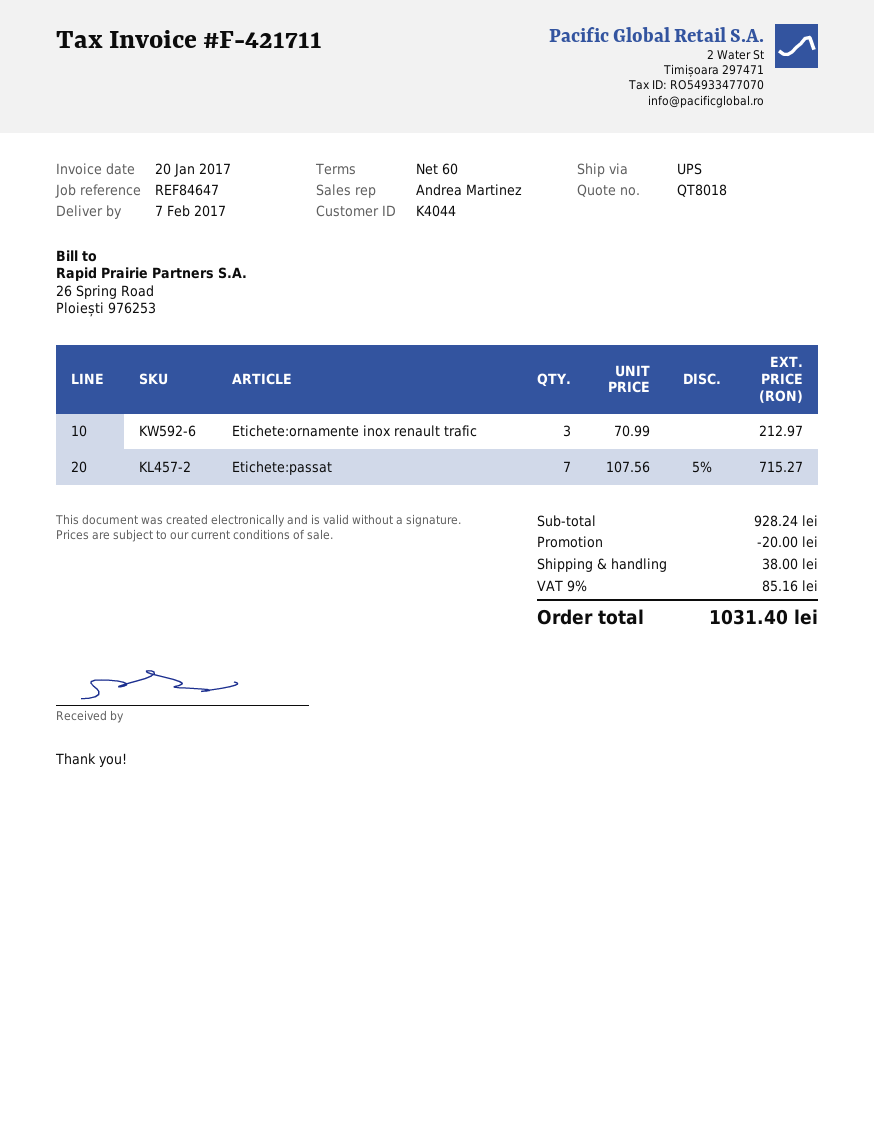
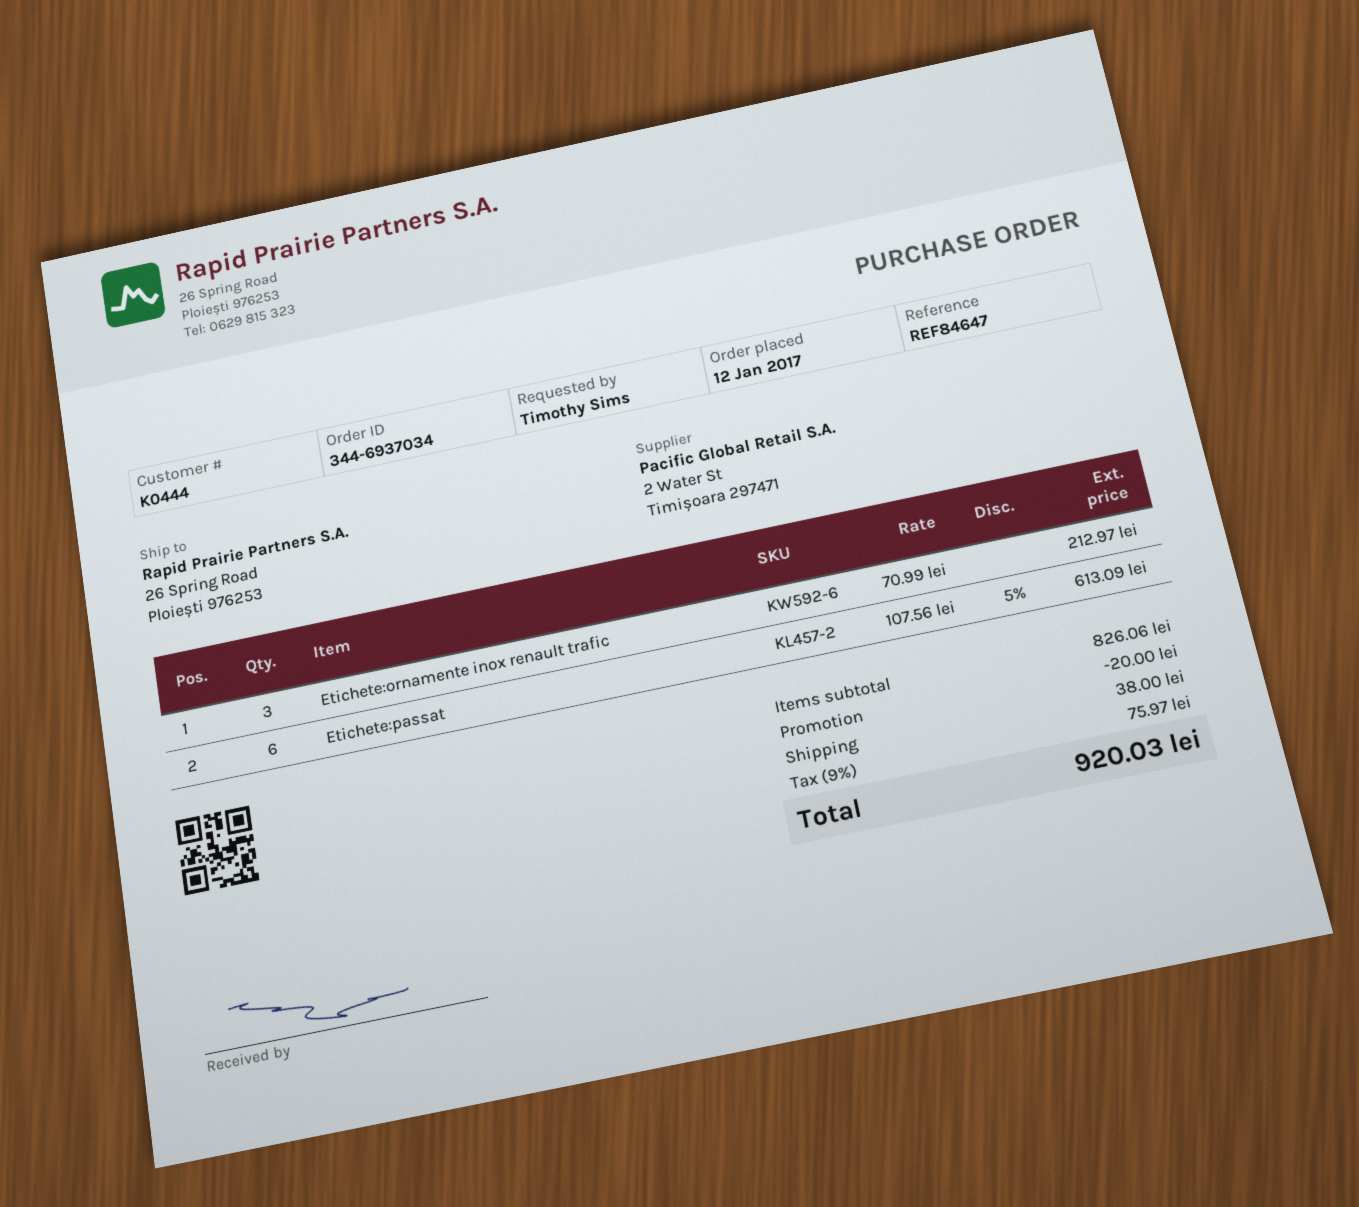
customer number: K4044 -> K0444
Etichete:passat: 7 x 107.56 - 5% = 715.27 -> 6 x 107.56 - 5% = 613.09
subtotal: 928.24 -> 826.06
tax: 9% = 85.16 -> 9% = 75.97
total: 1031.40 -> 920.03

